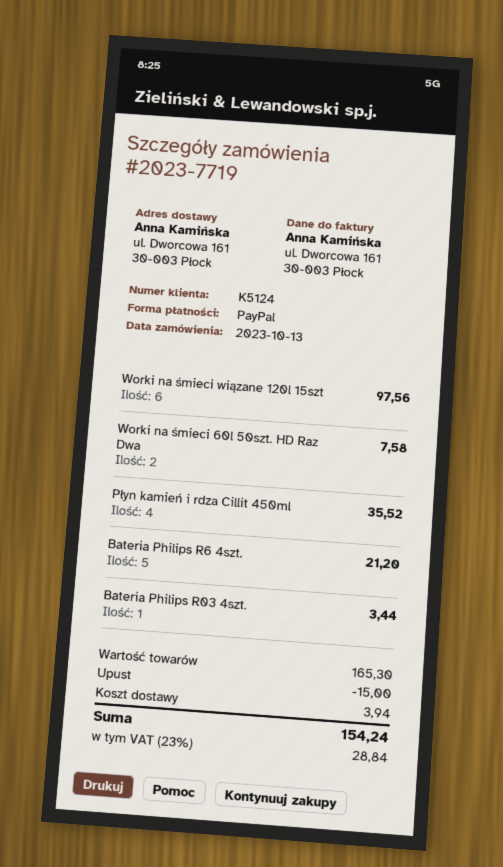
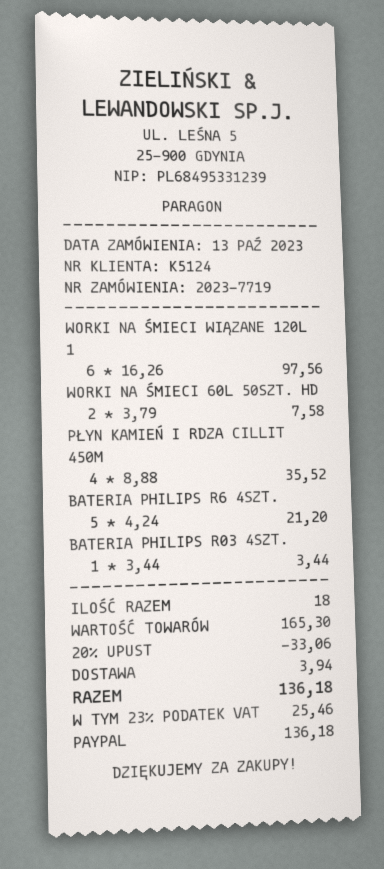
discount: 15.00 -> 33.06
tax: 23% = 28.84 -> 23% = 25.46
total: 154.24 -> 136.18

